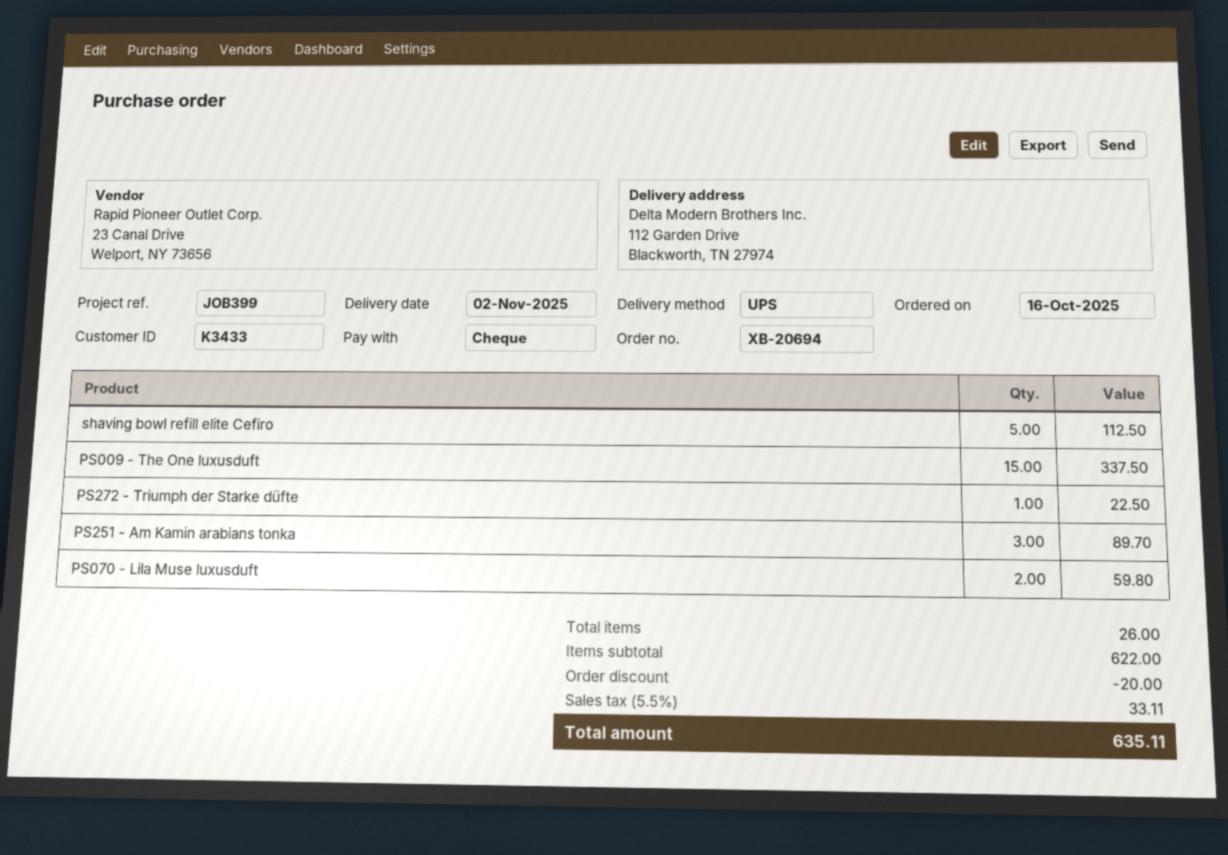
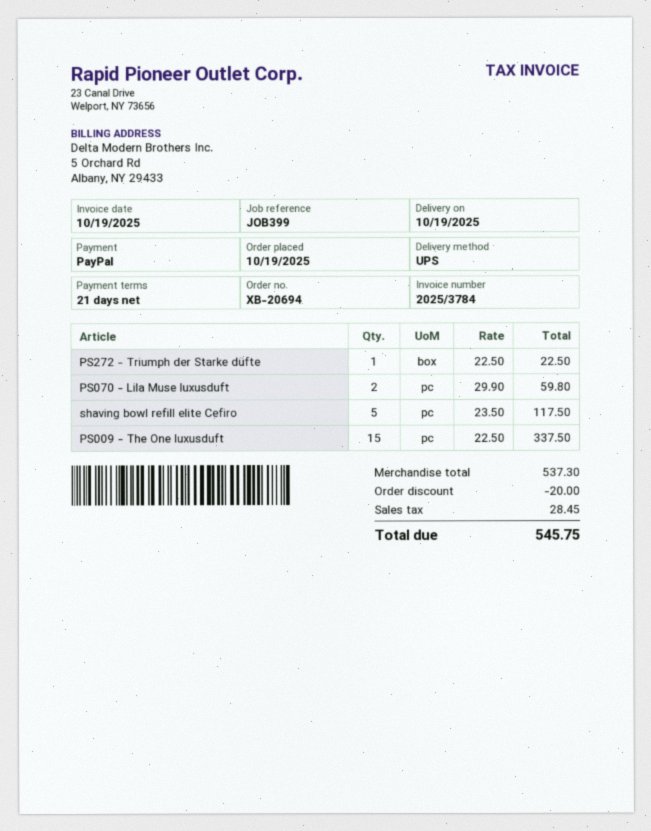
order date: 2025-10-16 -> 2025-10-19
delivery date: 2025-11-02 -> 2025-10-19
payment method: cheque -> PayPal
shaving bowl refill elite Cefiro: 5 for 112.50 -> 5 for 117.50
PS251 - Am Kamin arabians tonka: 3 for 89.70 -> none
subtotal: 622.00 -> 537.30
tax: 33.11 -> 28.45
total: 635.11 -> 545.75

